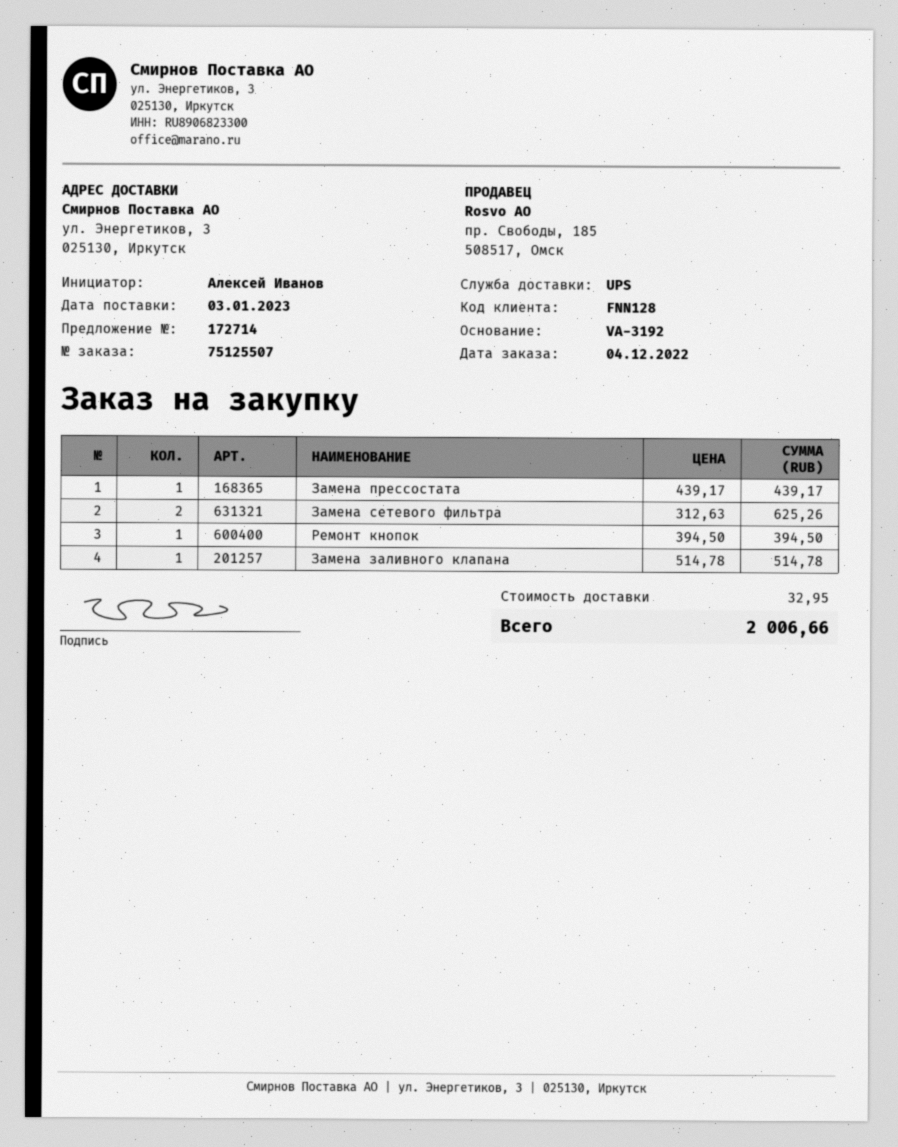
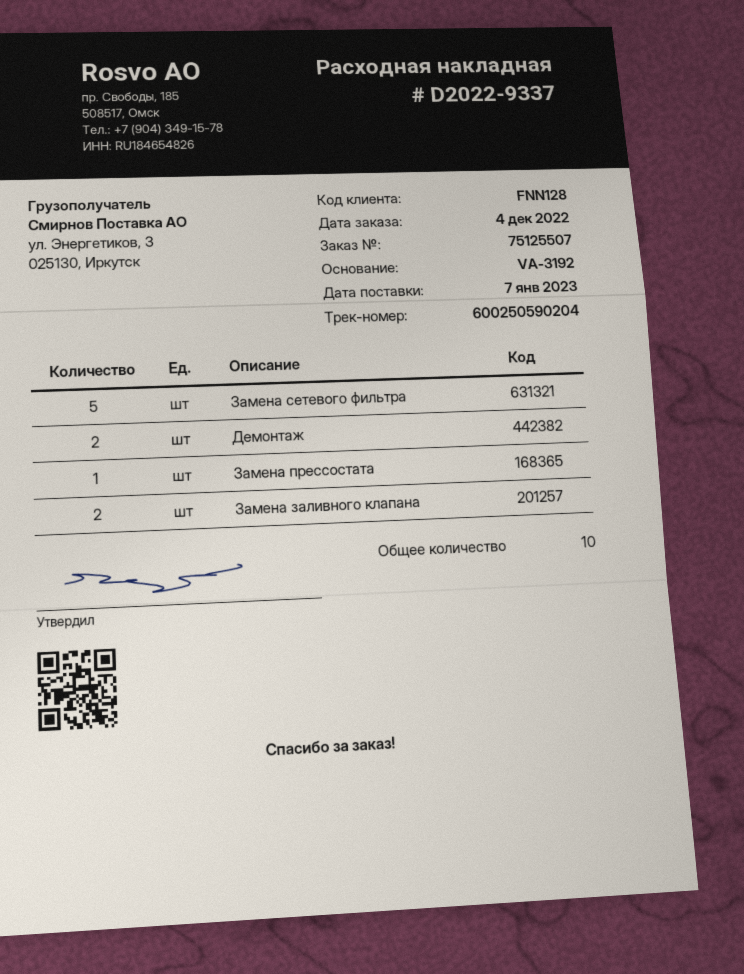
delivery date: 2023-01-03 -> 2023-01-07
Замена сетевого фильтра: 2 -> 5
Ремонт кнопок: 1 -> none
Замена заливного клапана: 1 -> 2
Демонтаж: none -> 2

